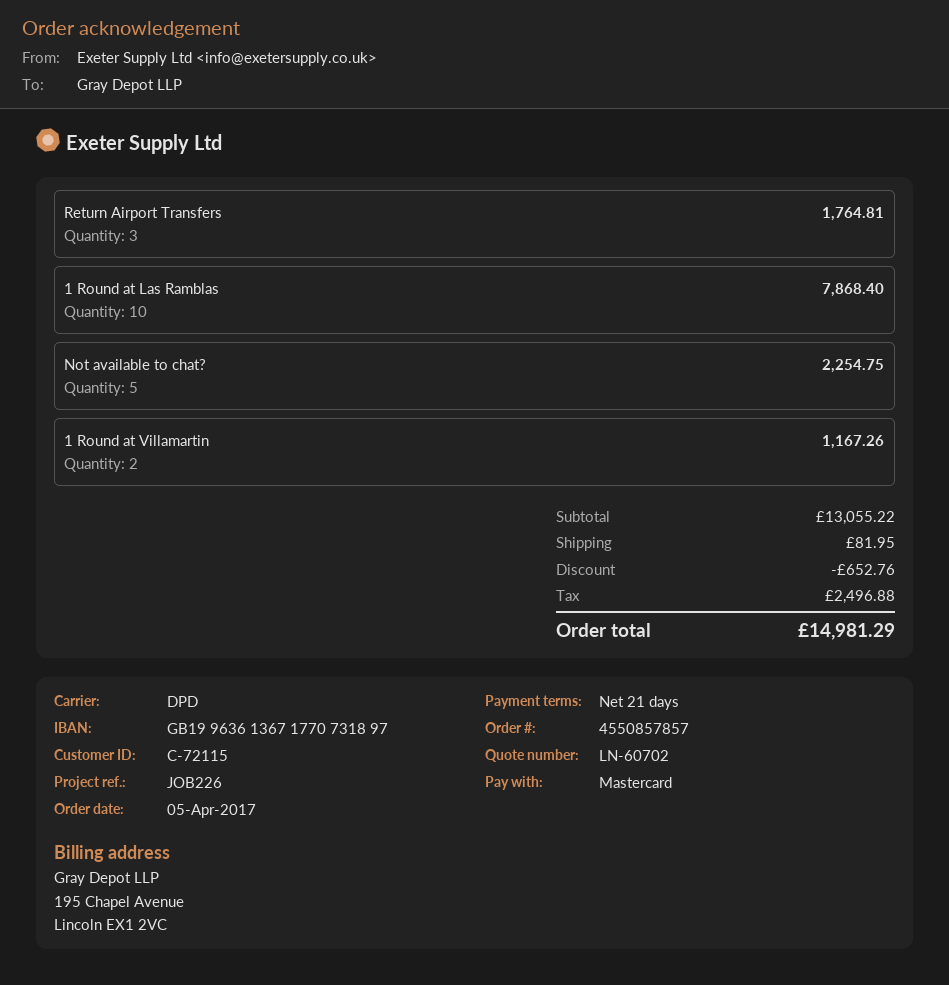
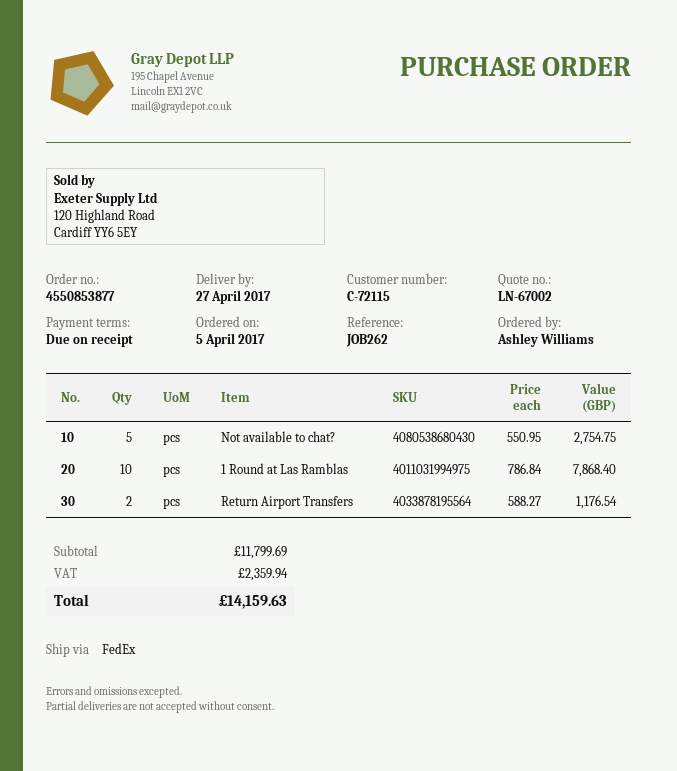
quote number: LN-60702 -> LN-67002
order number: 4550857857 -> 4550853877
payment terms: 21 days -> on receipt
reference: JOB226 -> JOB262
shipping method: DPD -> FedEx
Return Airport Transfers: 3 for 1764.81 -> 2 for 1176.54
Not available to chat?: 5 for 2254.75 -> 5 for 2754.75
1 Round at Villamartin: 2 for 1167.26 -> none
subtotal: 13055.22 -> 11799.69
discount: 652.76 -> none
shipping: 81.95 -> none
tax: 2496.88 -> 2359.94
total: 14981.29 -> 14159.63

